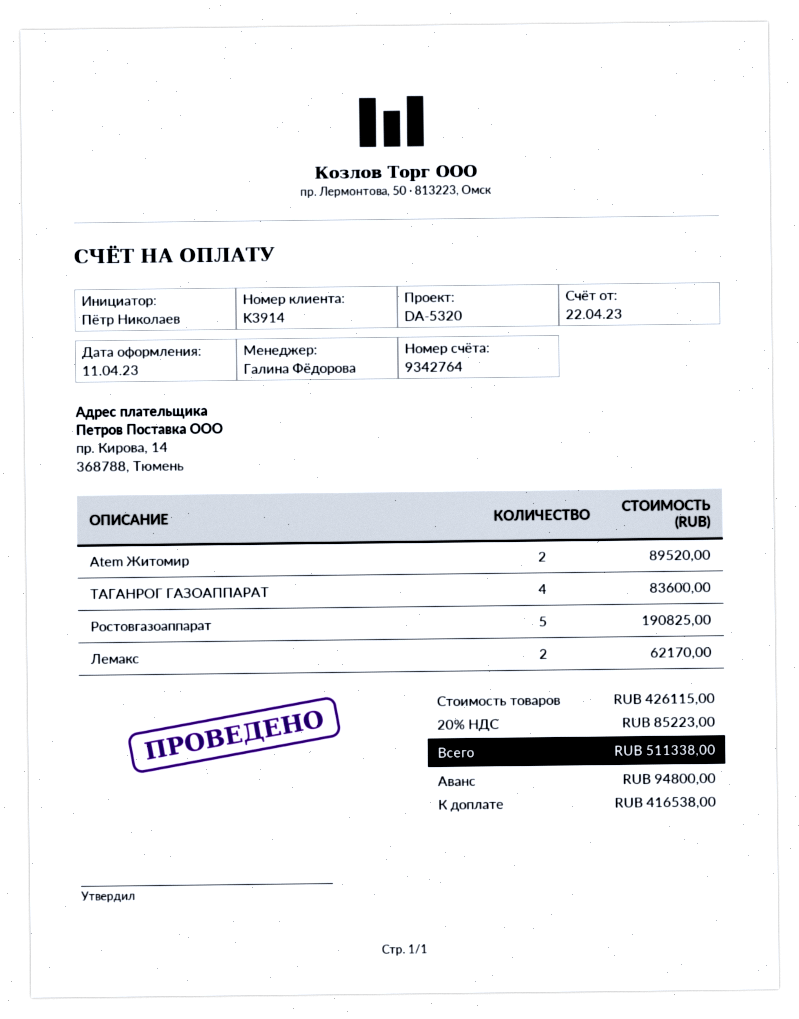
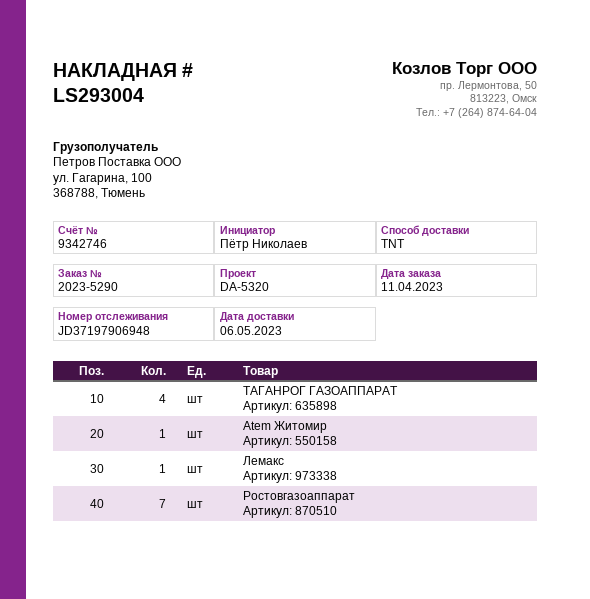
invoice number: 9342764 -> 9342746
Atem Житомир: 2 -> 1
Ростовгазоаппарат: 5 -> 7
Лемакс: 2 -> 1

